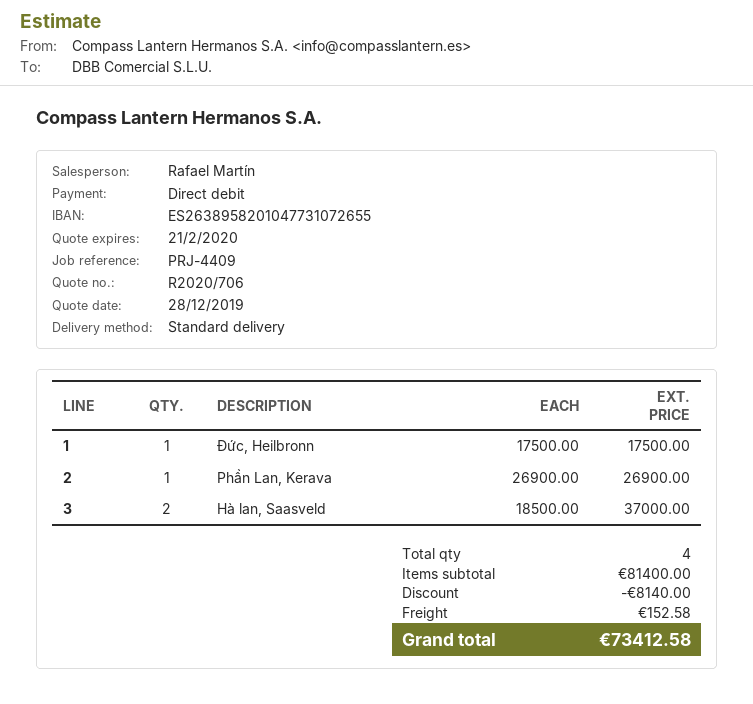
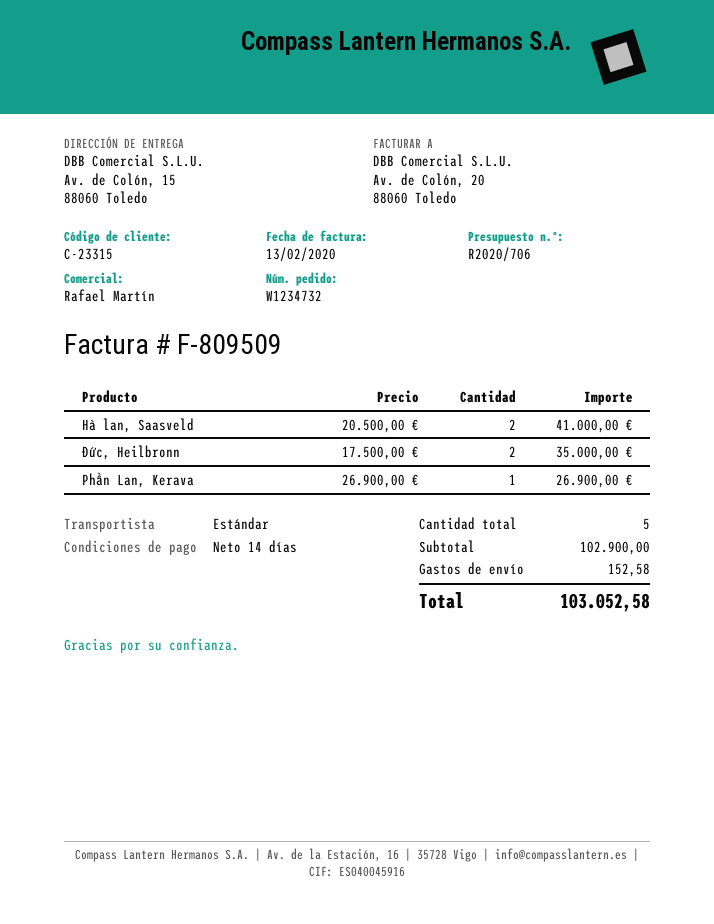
Đức, Heilbronn: 1 x 17500.00 = 17500.00 -> 2 x 17500.00 = 35000.00
Hà lan, Saasveld: 2 x 18500.00 = 37000.00 -> 2 x 20500.00 = 41000.00
total quantity: 4 -> 5
subtotal: 81400.00 -> 102900.00
discount: 8140.00 -> none
total: 73412.58 -> 103052.58

